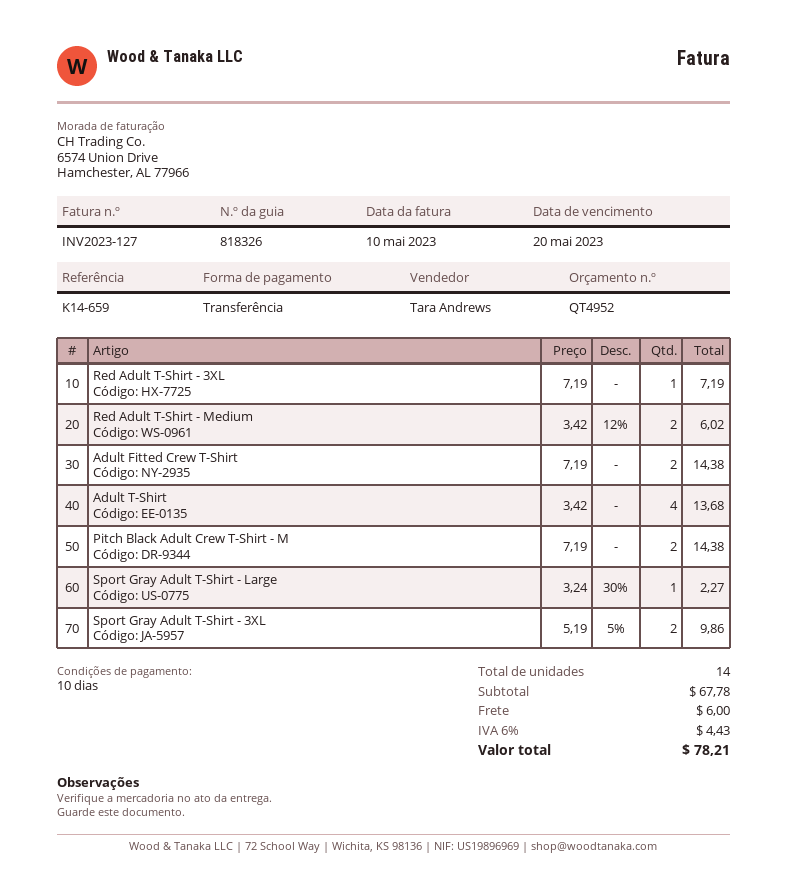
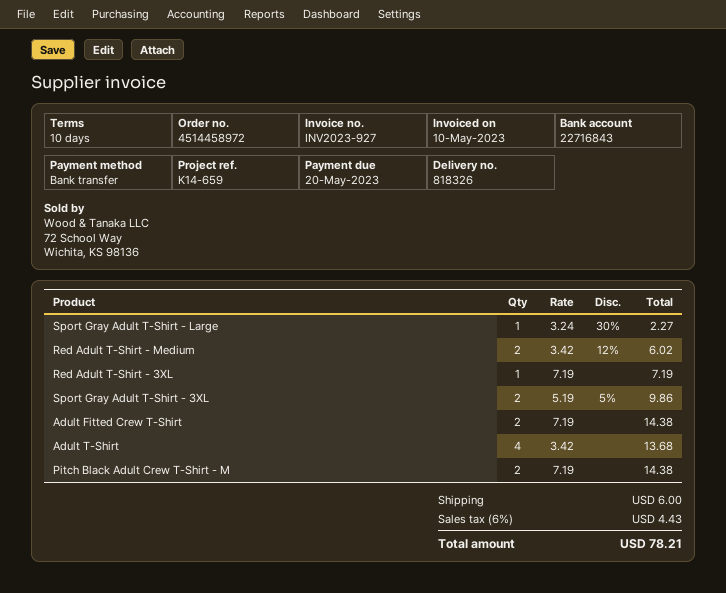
invoice number: INV2023-127 -> INV2023-927

